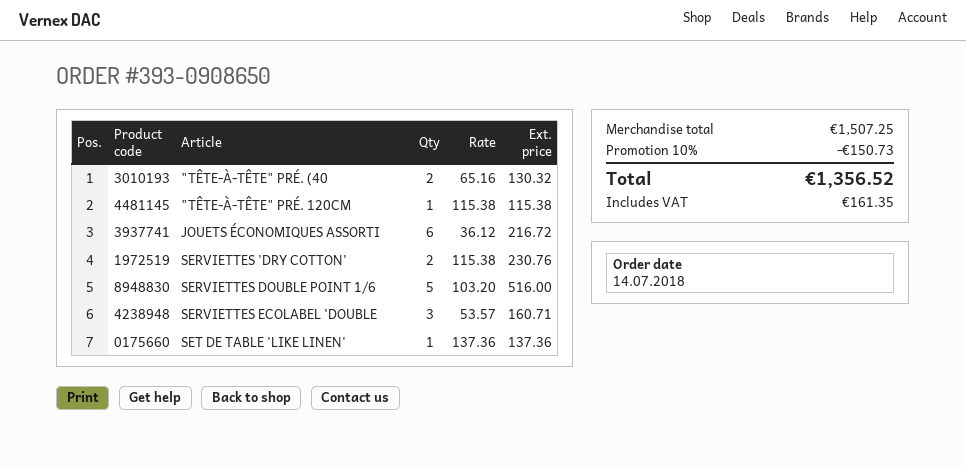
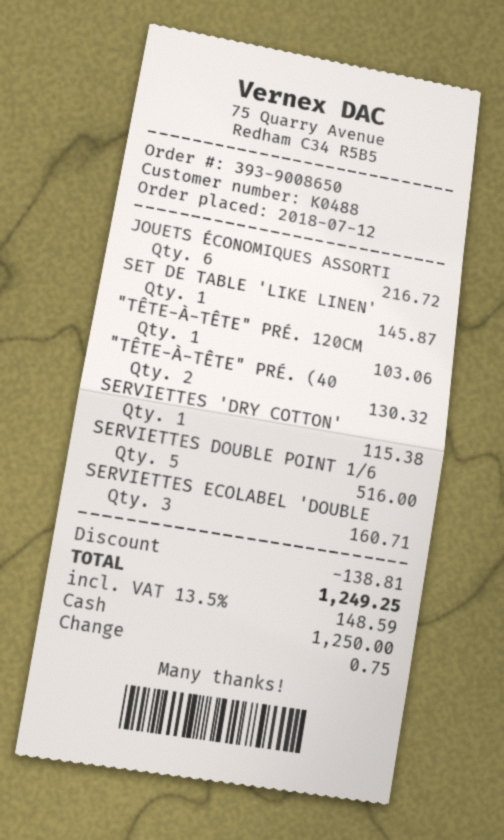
order number: 393-0908650 -> 393-9008650
order date: 2018-07-14 -> 2018-07-12
"TÊTE-À-TÊTE" PRÉ. 120CM: 1 for 115.38 -> 1 for 103.06
SERVIETTES 'DRY COTTON': 2 for 230.76 -> 1 for 115.38
SET DE TABLE 'LIKE LINEN': 1 for 137.36 -> 1 for 145.87
discount: 150.73 -> 138.81
tax: 161.35 -> 148.59
total: 1356.52 -> 1249.25

